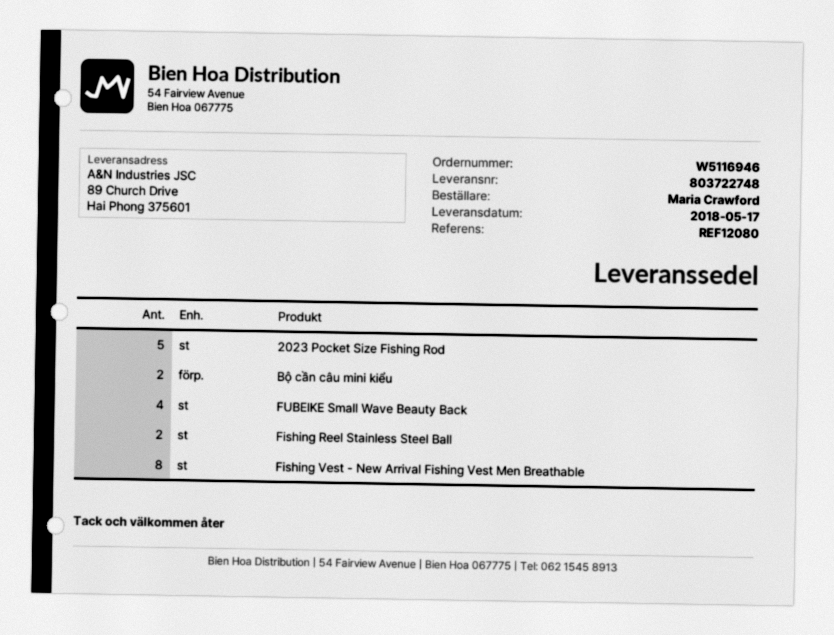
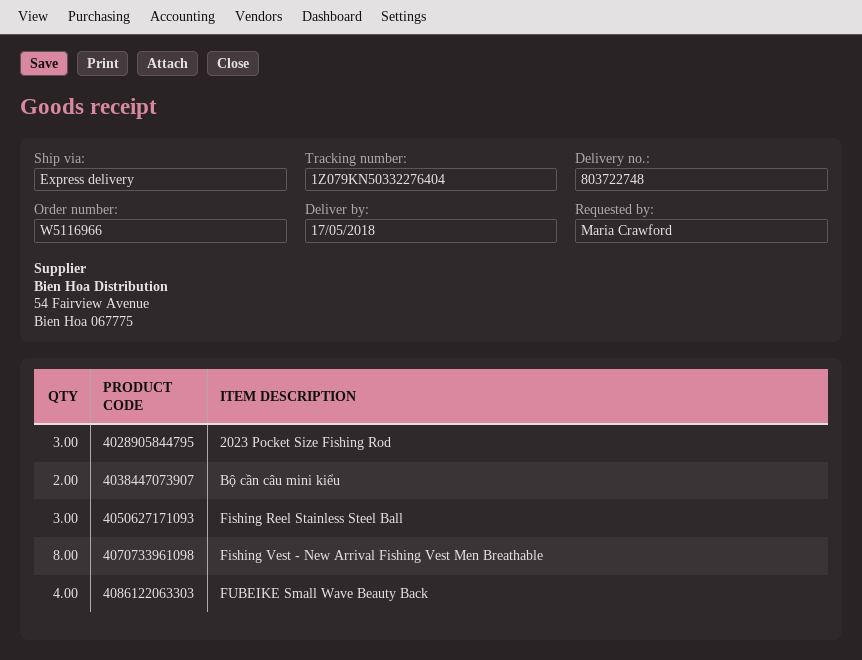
order number: W5116946 -> W5116966
2023 Pocket Size Fishing Rod: 5 -> 3
Fishing Reel Stainless Steel Ball: 2 -> 3

